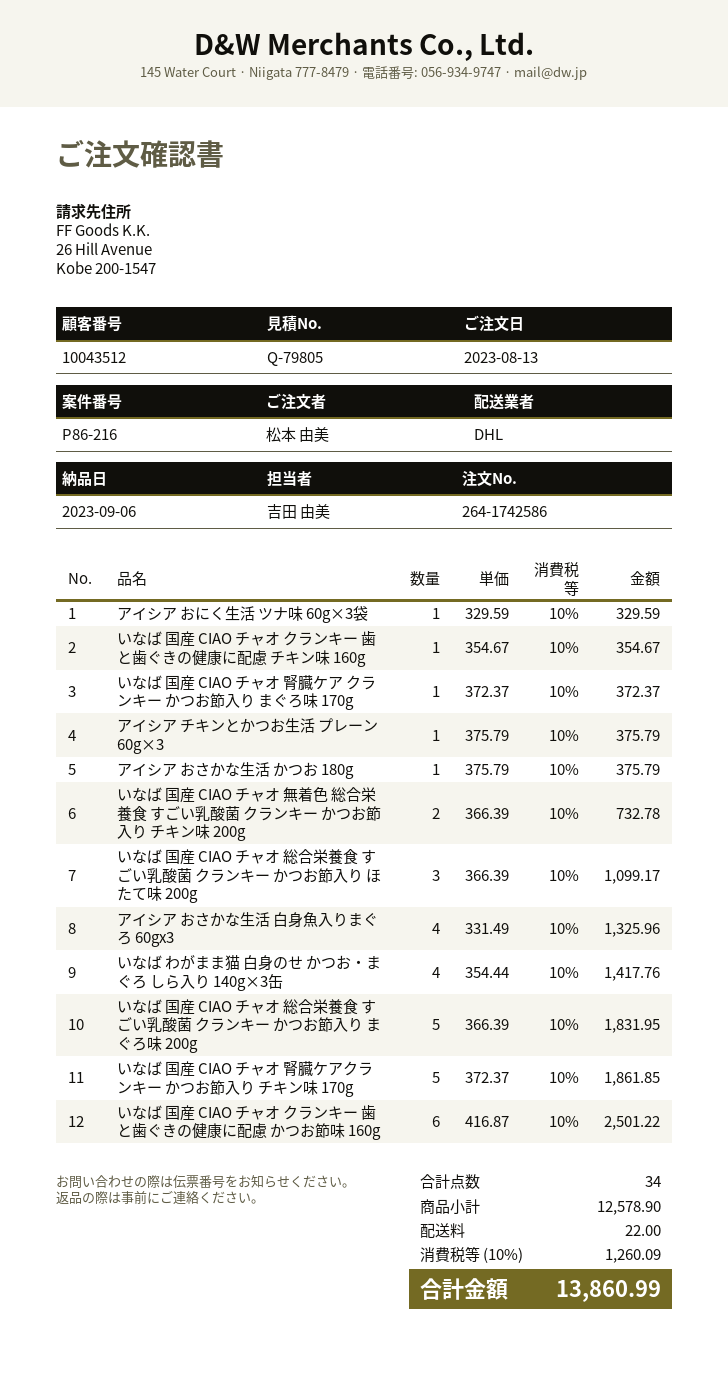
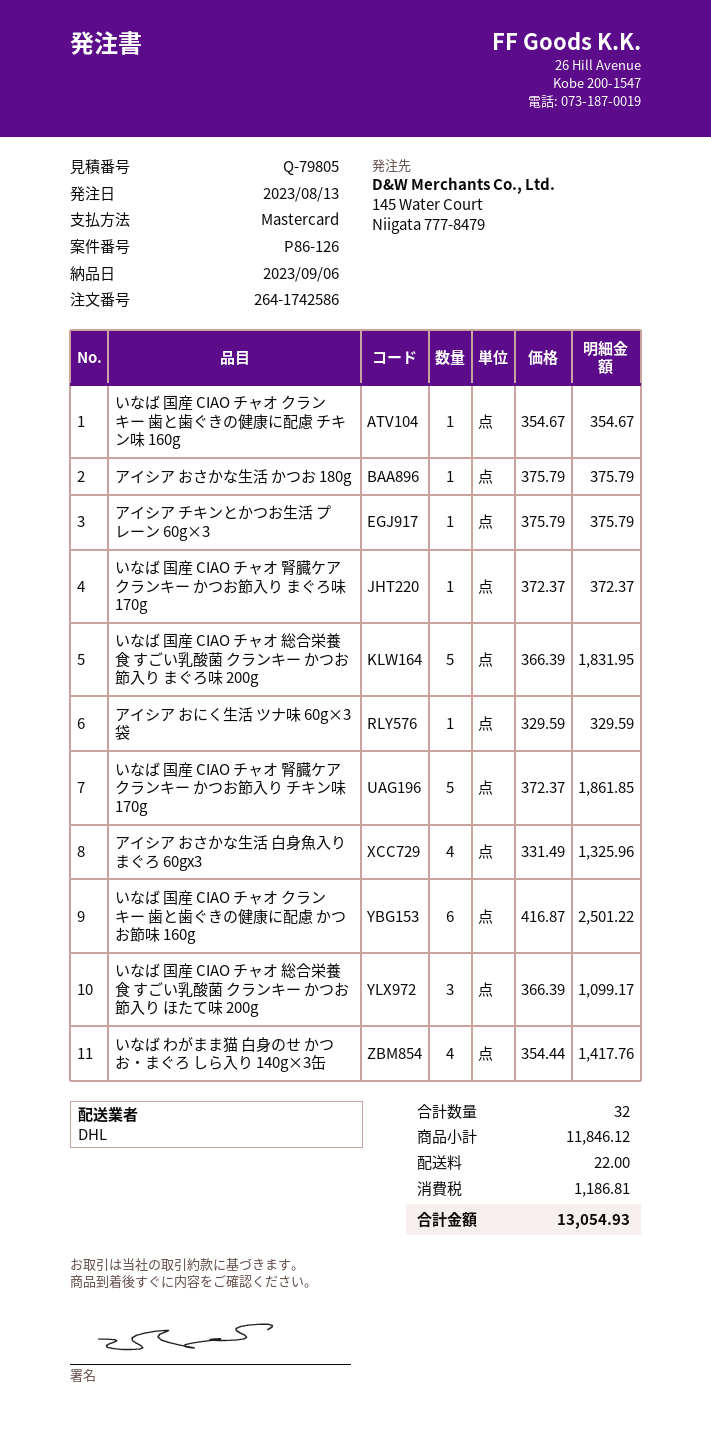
reference: P86-216 -> P86-126
いなば 国産 CIAO チャオ 無着色 総合栄養食 すごい乳酸菌 クランキー かつお節入り チキン味 200g: 2 x 366.39 = 732.78 -> none
total quantity: 34 -> 32
subtotal: 12578.90 -> 11846.12
tax: 1260.09 -> 1186.81
total: 13860.99 -> 13054.93

